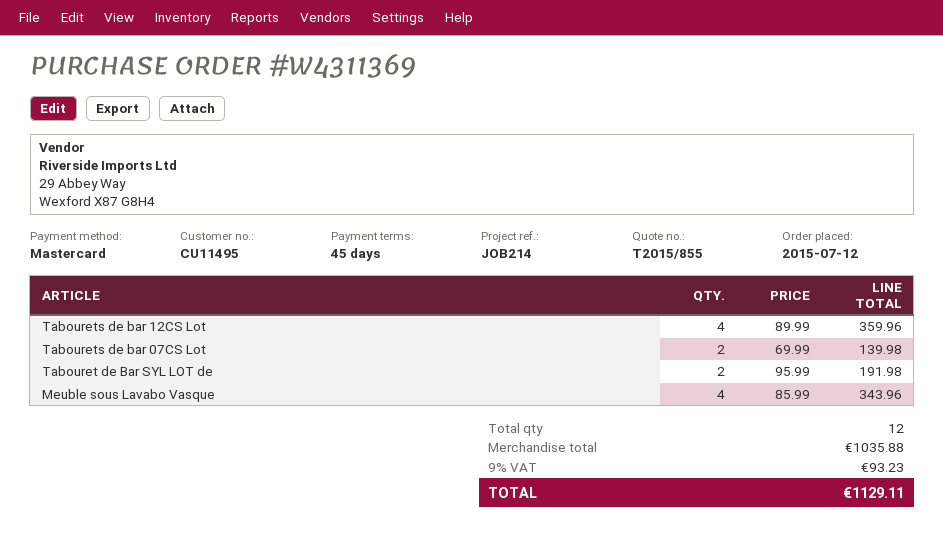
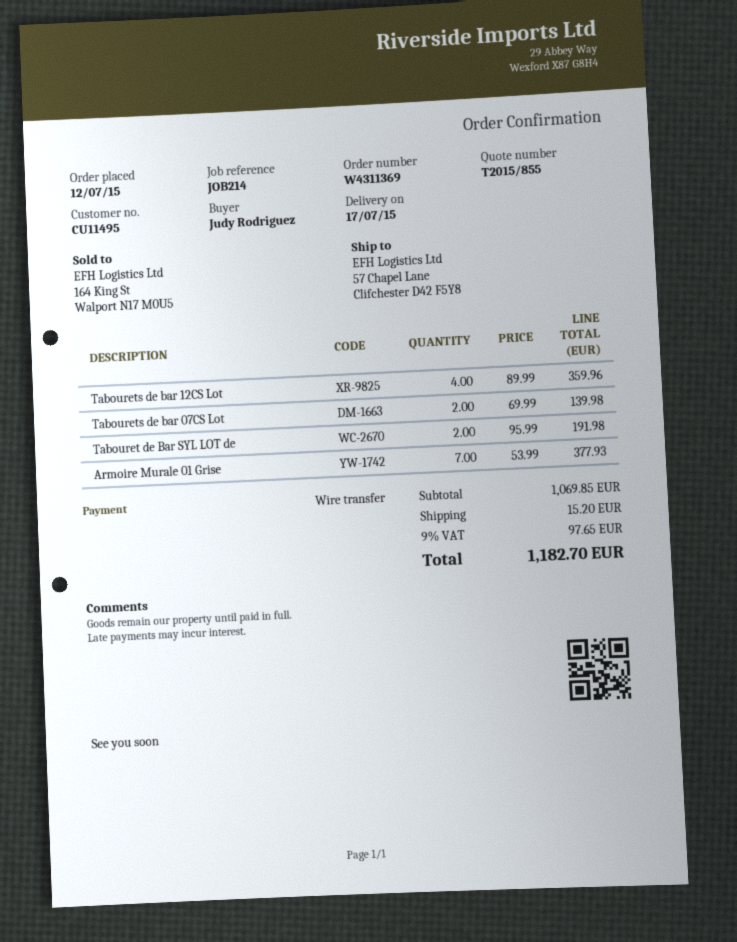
payment method: Mastercard -> bank transfer
Meuble sous Lavabo Vasque: 4 x 85.99 = 343.96 -> none
Armoire Murale 01 Grise: none -> 7 x 53.99 = 377.93
subtotal: 1035.88 -> 1069.85
shipping: none -> 15.20
tax: 9% = 93.23 -> 9% = 97.65
total: 1129.11 -> 1182.70

